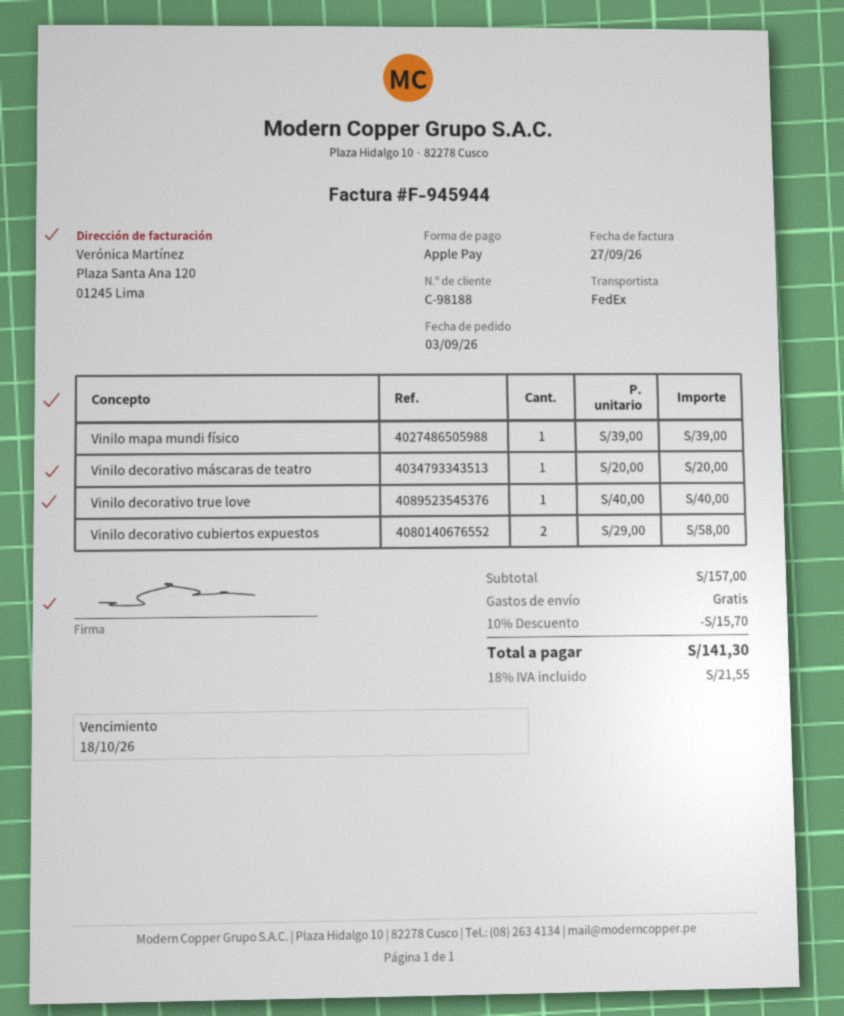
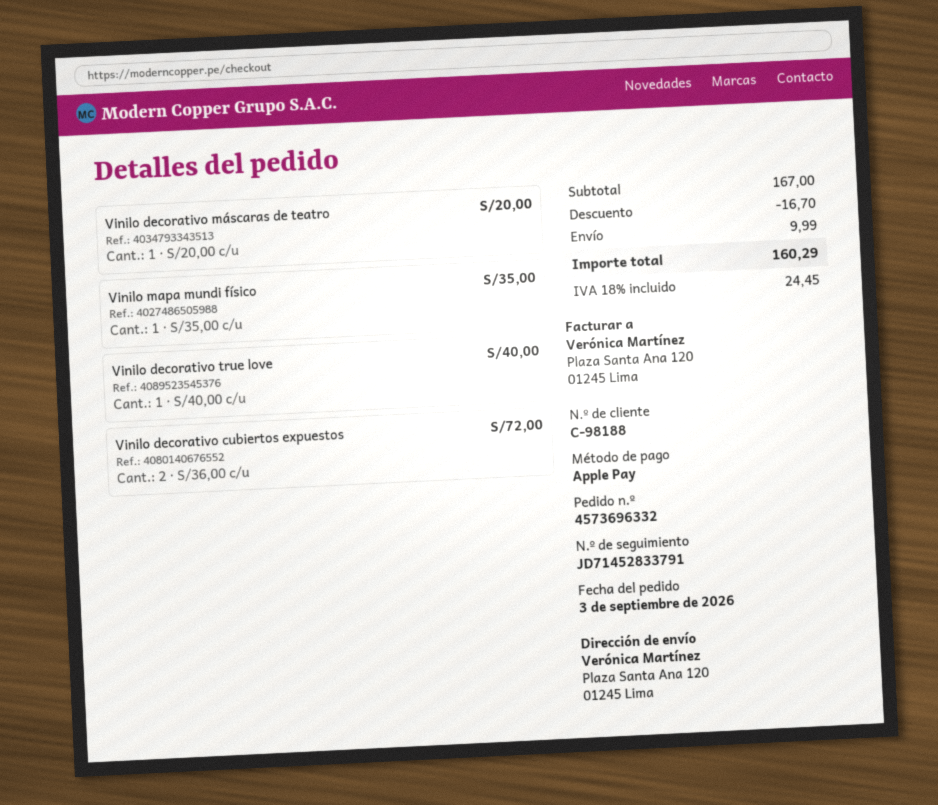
Vinilo mapa mundi físico: 1 x 39.00 = 39.00 -> 1 x 35.00 = 35.00
Vinilo decorativo cubiertos expuestos: 2 x 29.00 = 58.00 -> 2 x 36.00 = 72.00
subtotal: 157.00 -> 167.00
discount: 15.70 -> 16.70
shipping: 0.00 -> 9.99
tax: 18% = 21.55 -> 18% = 24.45
total: 141.30 -> 160.29

